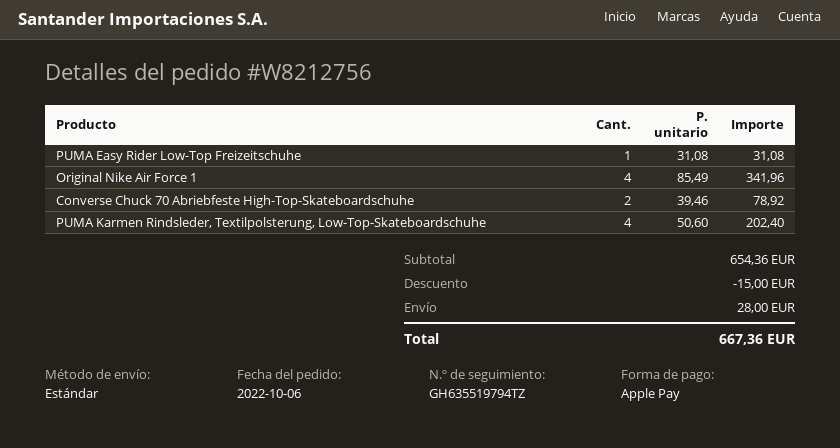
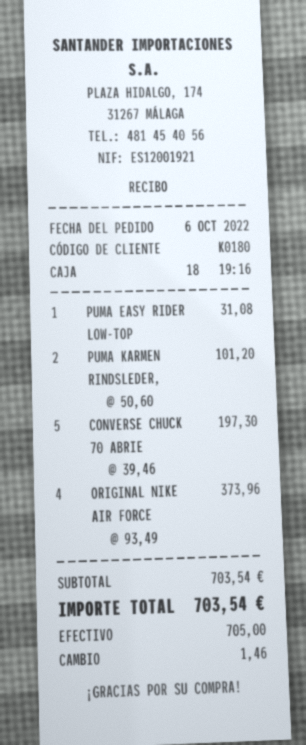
payment method: Apple Pay -> cash
Original Nike Air Force 1: 4 x 85.49 = 341.96 -> 4 x 93.49 = 373.96
Converse Chuck 70 Abriebfeste High-Top-Skateboardschuhe: 2 x 39.46 = 78.92 -> 5 x 39.46 = 197.30
PUMA Karmen Rindsleder, Textilpolsterung, Low-Top-Skateboardschuhe: 4 x 50.60 = 202.40 -> 2 x 50.60 = 101.20
subtotal: 654.36 -> 703.54
discount: 15.00 -> none
shipping: 28.00 -> none
total: 667.36 -> 703.54

